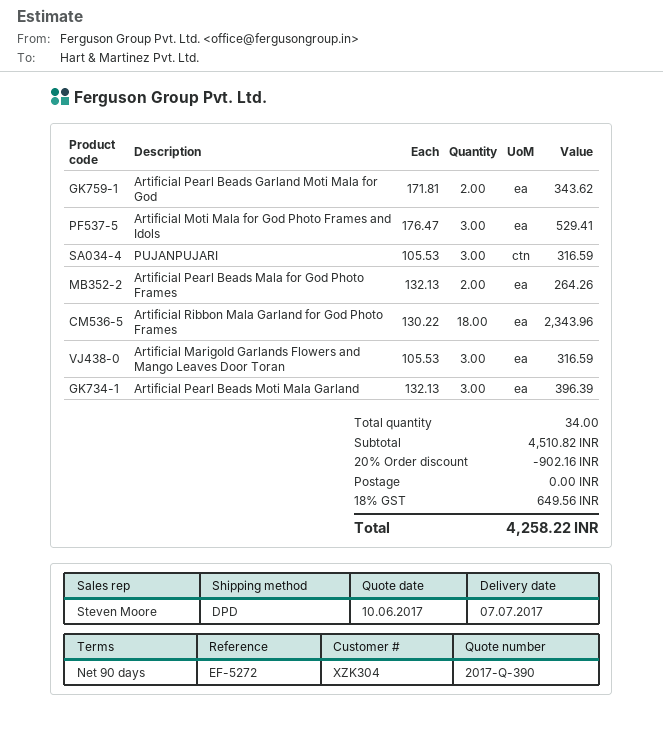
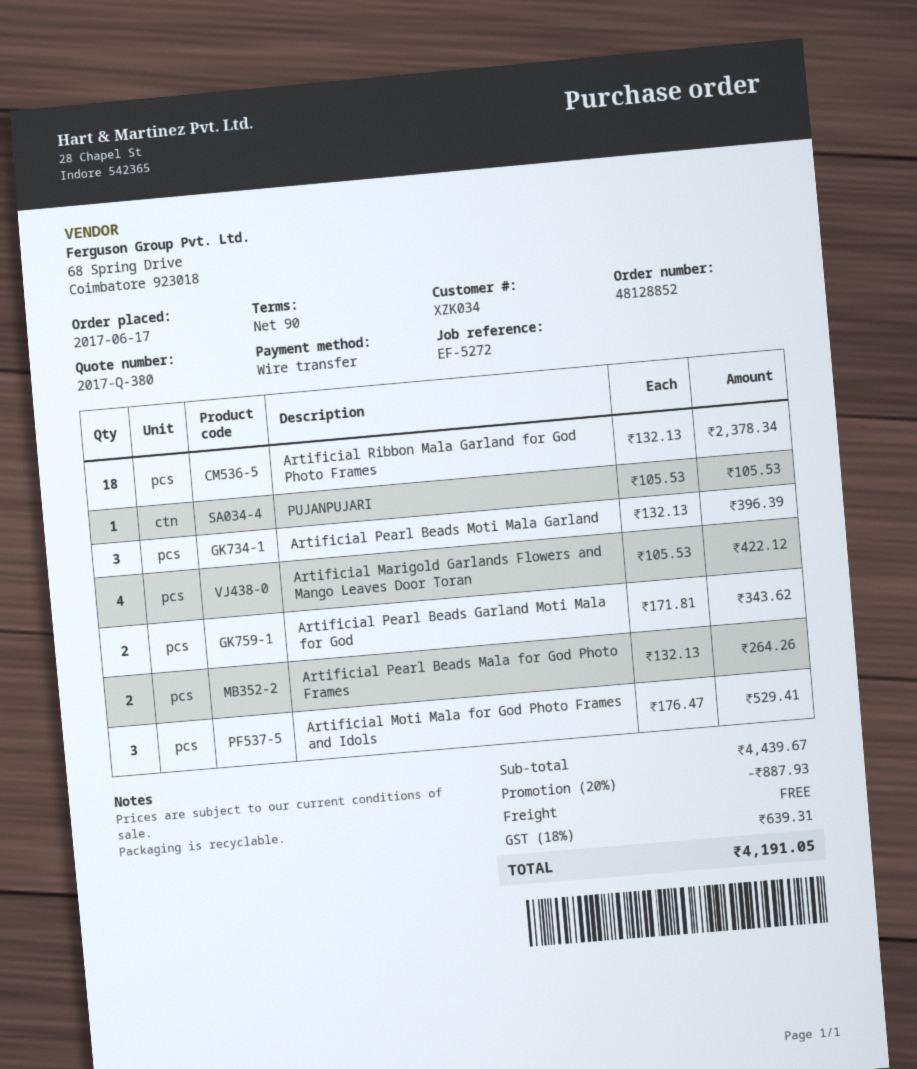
quote number: 2017-Q-390 -> 2017-Q-380
customer number: XZK304 -> XZK034
PUJANPUJARI: 3 x 105.53 = 316.59 -> 1 x 105.53 = 105.53
Artificial Ribbon Mala Garland for God Photo Frames: 18 x 130.22 = 2343.96 -> 18 x 132.13 = 2378.34
Artificial Marigold Garlands Flowers and Mango Leaves Door Toran: 3 x 105.53 = 316.59 -> 4 x 105.53 = 422.12
subtotal: 4510.82 -> 4439.67
discount: 20% = 902.16 -> 20% = 887.93
tax: 18% = 649.56 -> 18% = 639.31
total: 4258.22 -> 4191.05

